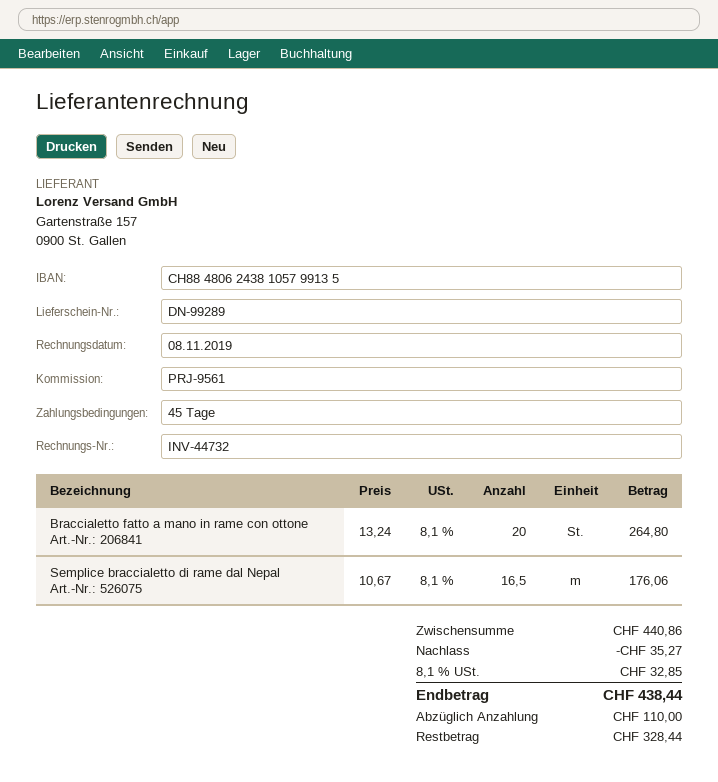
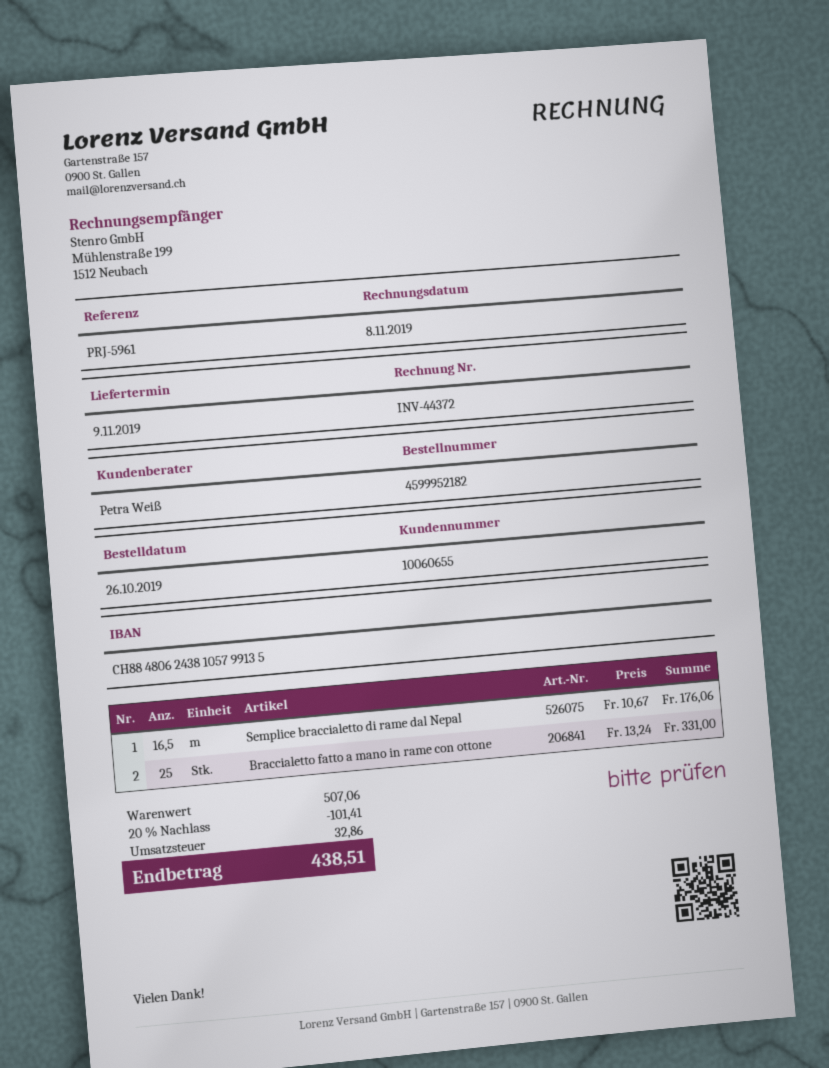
invoice number: INV-44732 -> INV-44372
reference: PRJ-9561 -> PRJ-5961
Braccialetto fatto a mano in rame con ottone: 20 x 13.24 = 264.80 -> 25 x 13.24 = 331.00
subtotal: 440.86 -> 507.06
discount: 35.27 -> 101.41
tax: 32.85 -> 32.86
total: 438.44 -> 438.51

